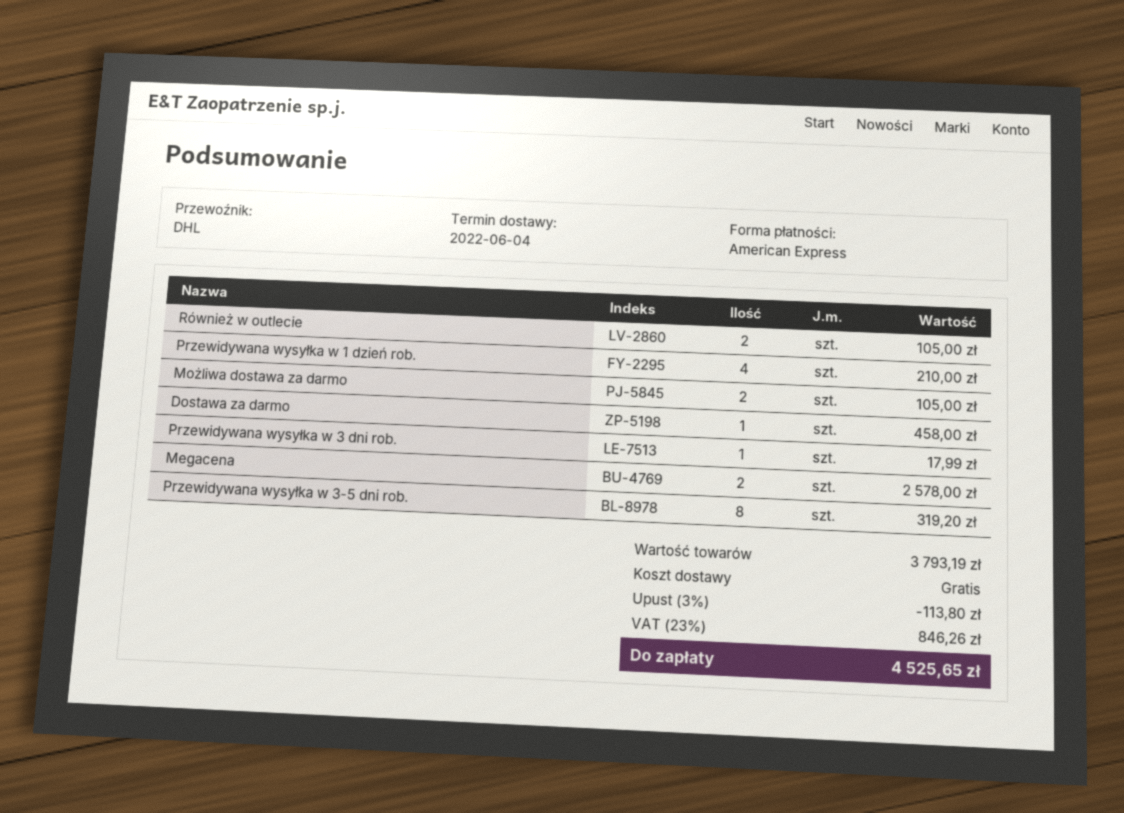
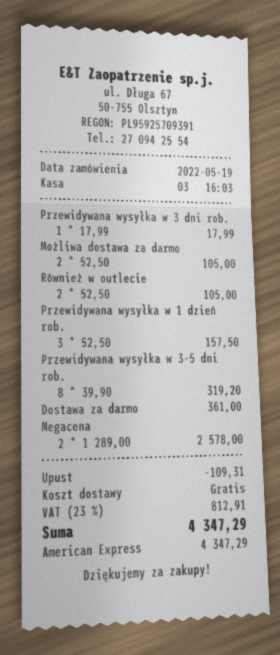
Przewidywana wysyłka w 1 dzień rob.: 4 for 210.00 -> 3 for 157.50
Dostawa za darmo: 1 for 458.00 -> 1 for 361.00
discount: 113.80 -> 109.31
tax: 23% = 846.26 -> 23% = 812.91
total: 4525.65 -> 4347.29

